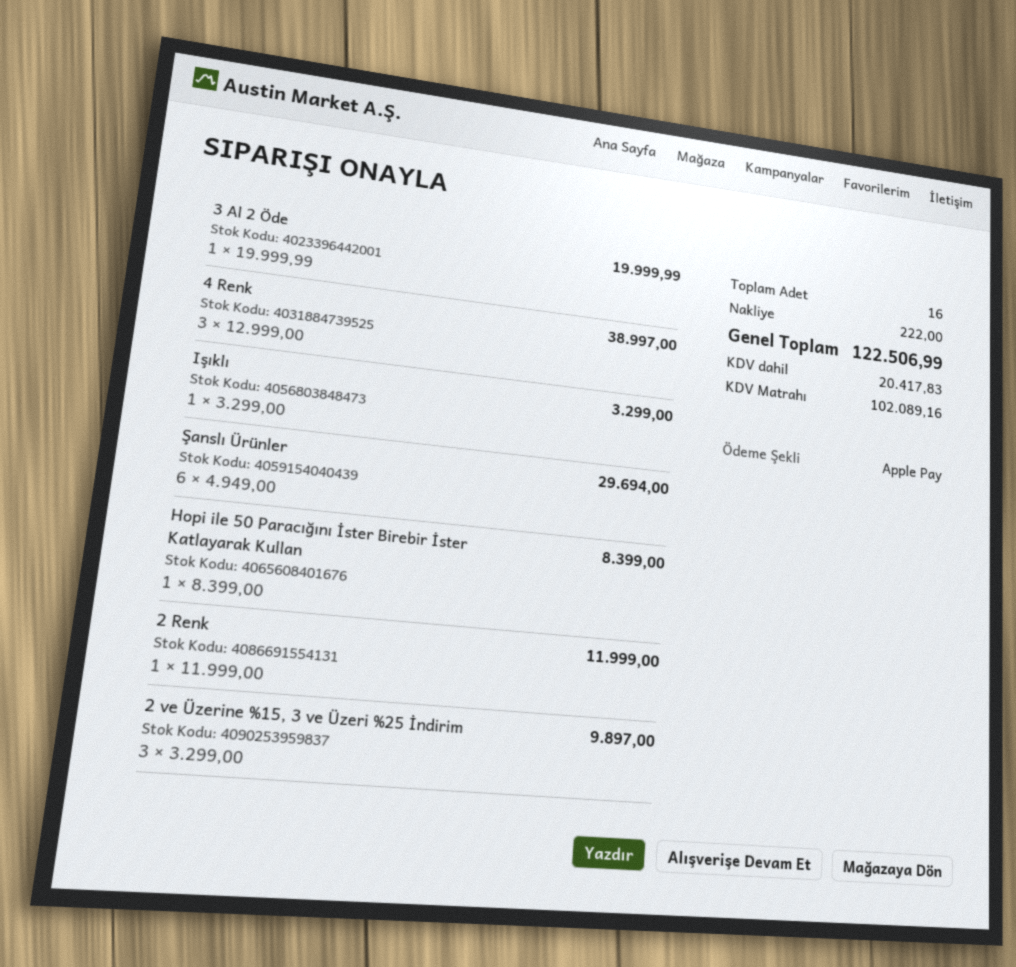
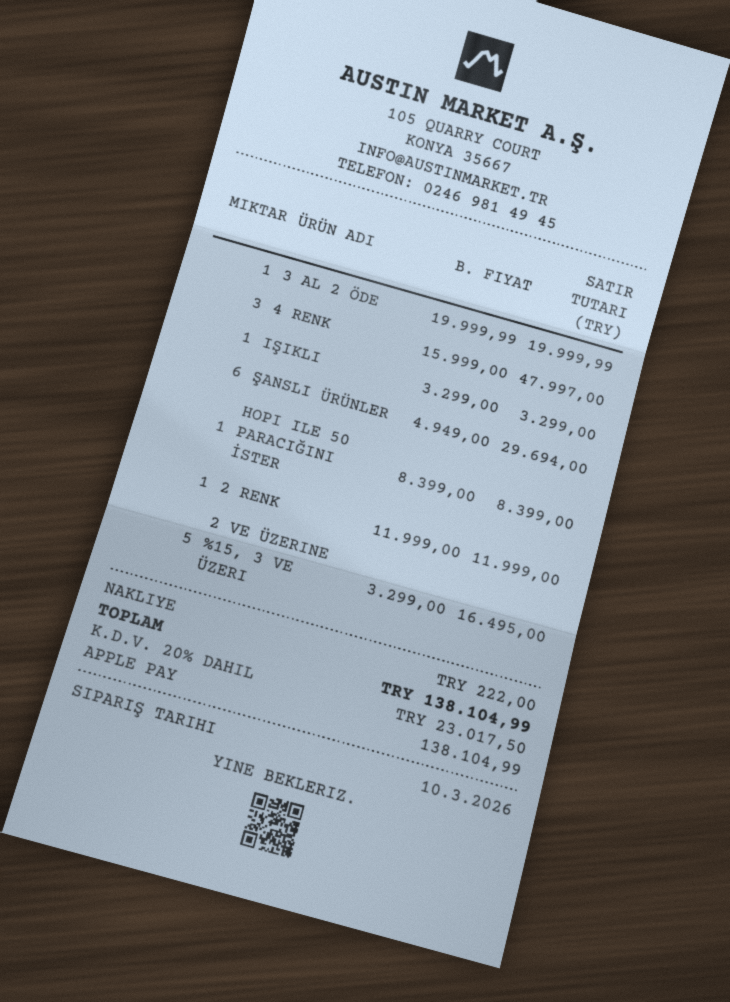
4 Renk: 3 x 12999.00 = 38997.00 -> 3 x 15999.00 = 47997.00
2 ve Üzerine %15, 3 ve Üzeri %25 İndirim: 3 x 3299.00 = 9897.00 -> 5 x 3299.00 = 16495.00
tax: 20417.83 -> 23017.50
total: 122506.99 -> 138104.99

